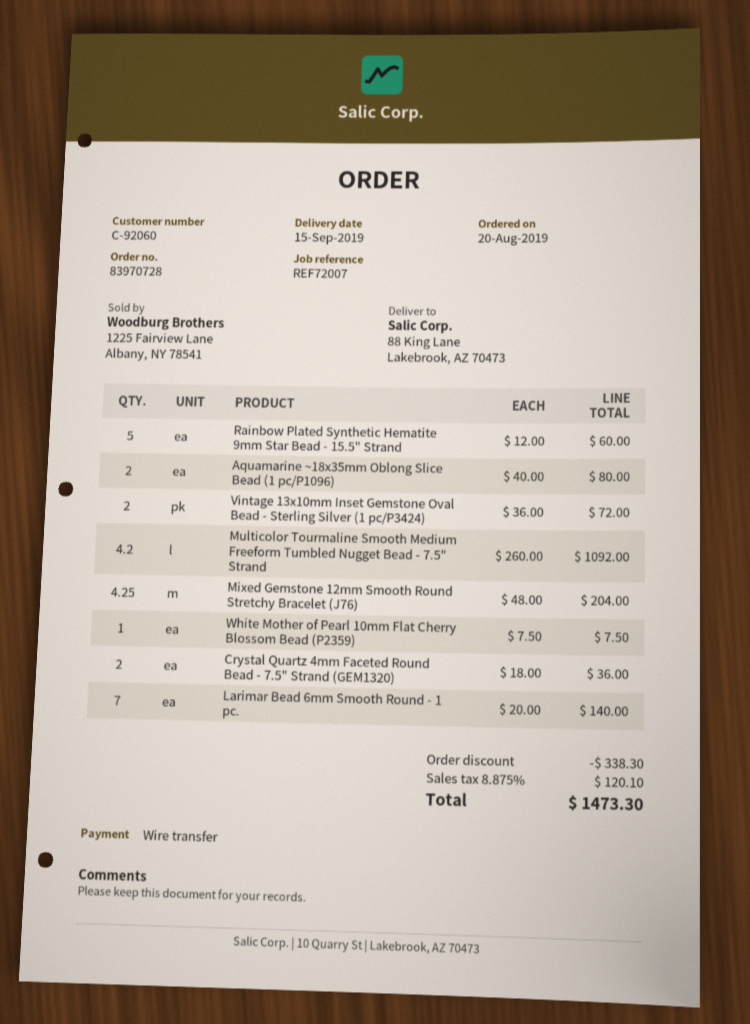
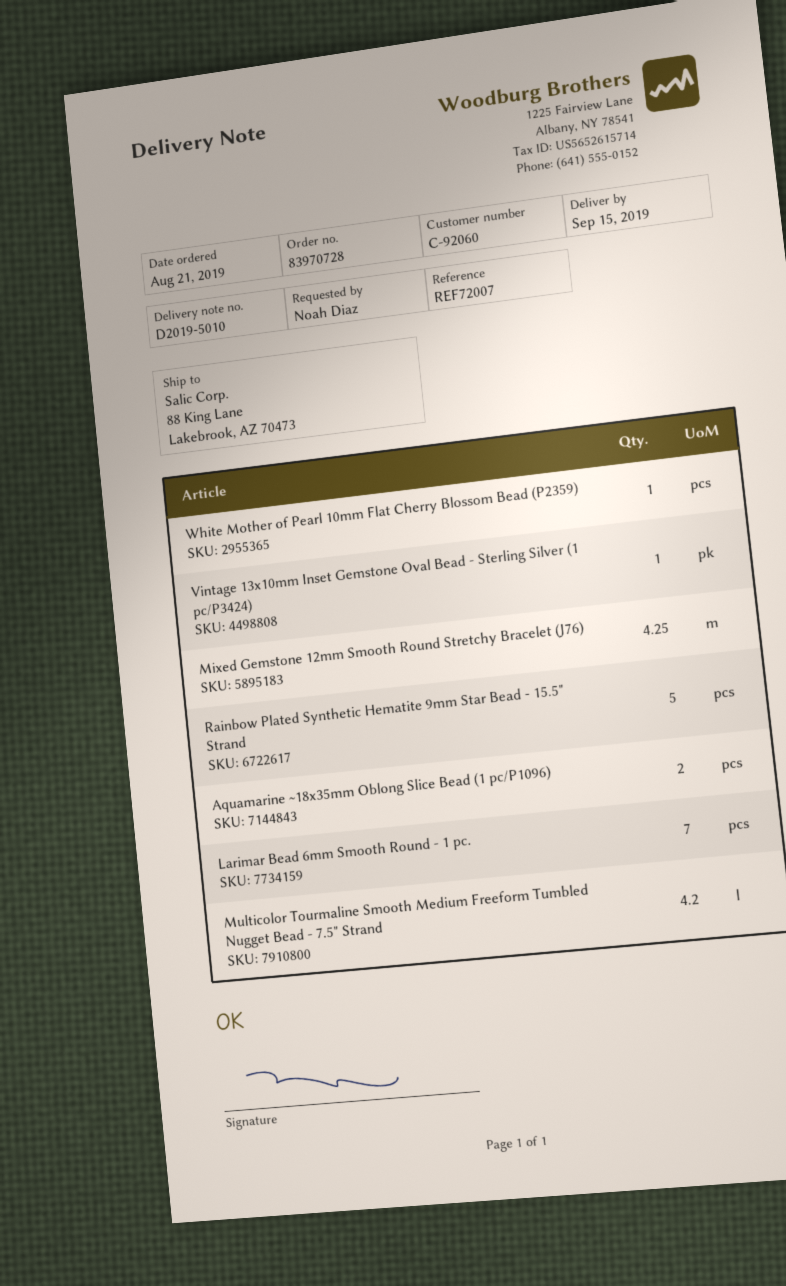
order date: 2019-08-20 -> 2019-08-21
Vintage 13x10mm Inset Gemstone Oval Bead - Sterling Silver (1 pc/P3424): 2 -> 1
Crystal Quartz 4mm Faceted Round Bead - 7.5" Strand (GEM1320): 2 -> none

